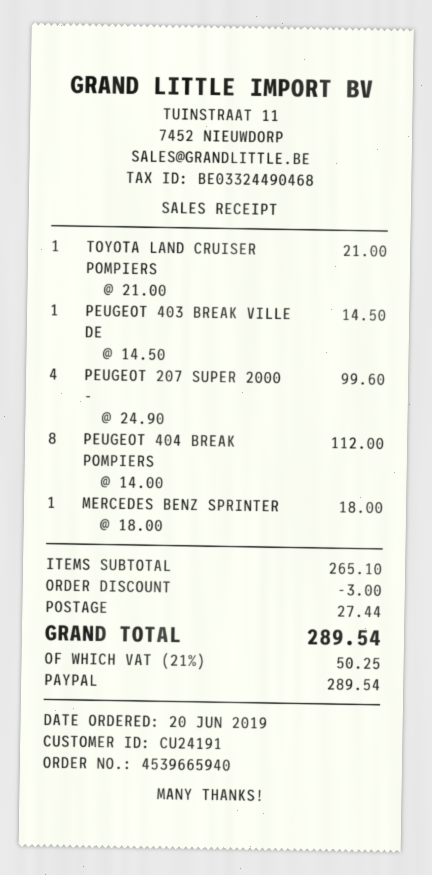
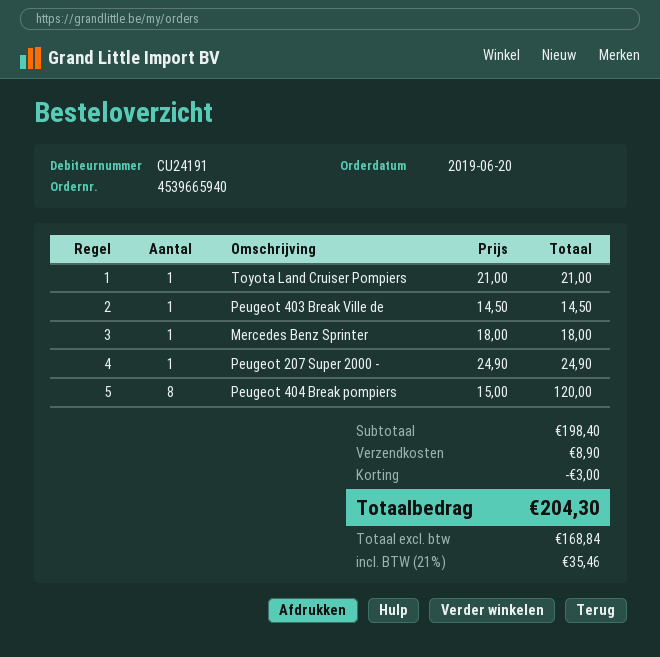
PEUGEOT 207 SUPER 2000 -: 4 x 24.90 = 99.60 -> 1 x 24.90 = 24.90
PEUGEOT 404 BREAK POMPIERS: 8 x 14.00 = 112.00 -> 8 x 15.00 = 120.00
subtotal: 265.10 -> 198.40
shipping: 27.44 -> 8.90
tax: 21% = 50.25 -> 21% = 35.46
total: 289.54 -> 204.30

